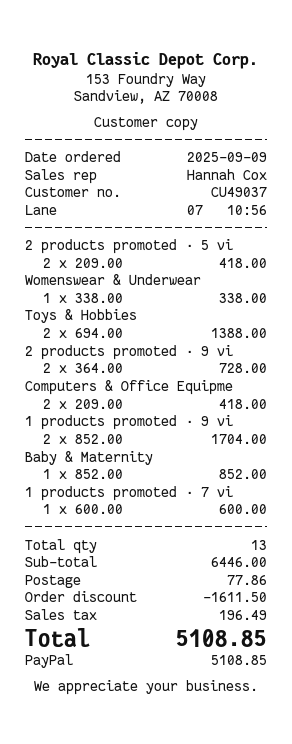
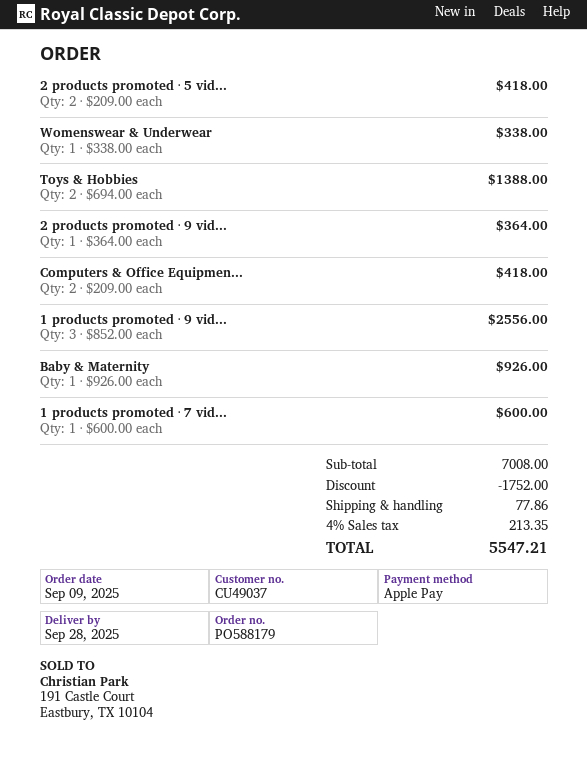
payment method: PayPal -> Apple Pay
2 products promoted · 9 vi: 2 x 364.00 = 728.00 -> 1 x 364.00 = 364.00
1 products promoted · 9 vi: 2 x 852.00 = 1704.00 -> 3 x 852.00 = 2556.00
Baby & Maternity: 1 x 852.00 = 852.00 -> 1 x 926.00 = 926.00
subtotal: 6446.00 -> 7008.00
discount: 1611.50 -> 1752.00
tax: 196.49 -> 213.35
total: 5108.85 -> 5547.21

